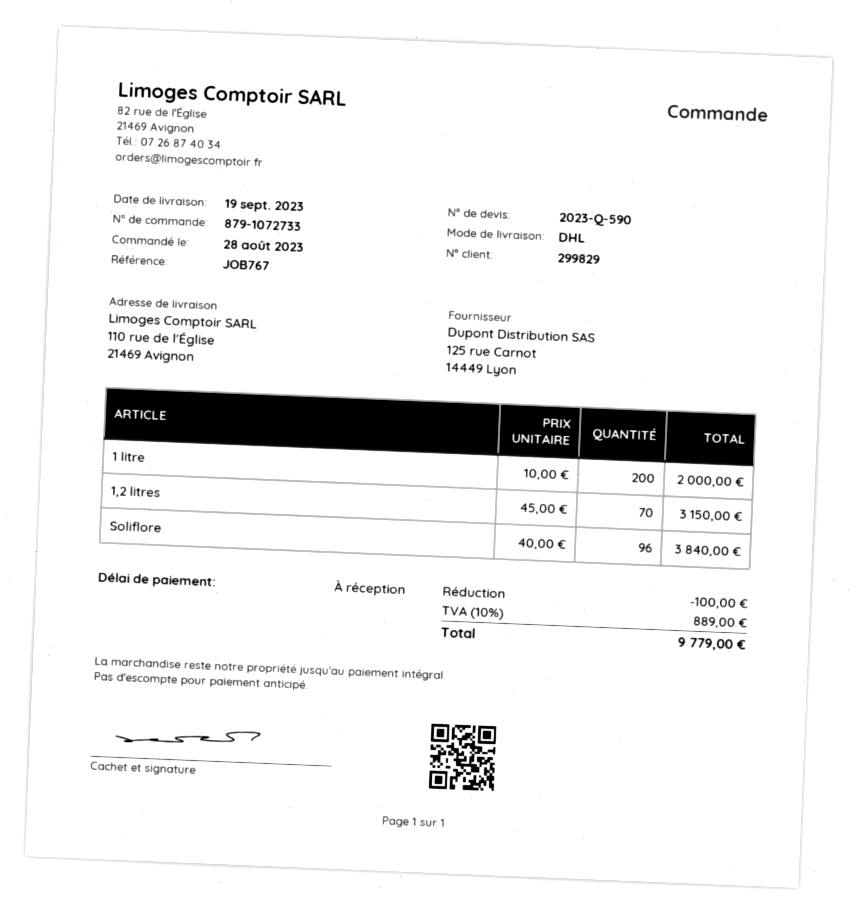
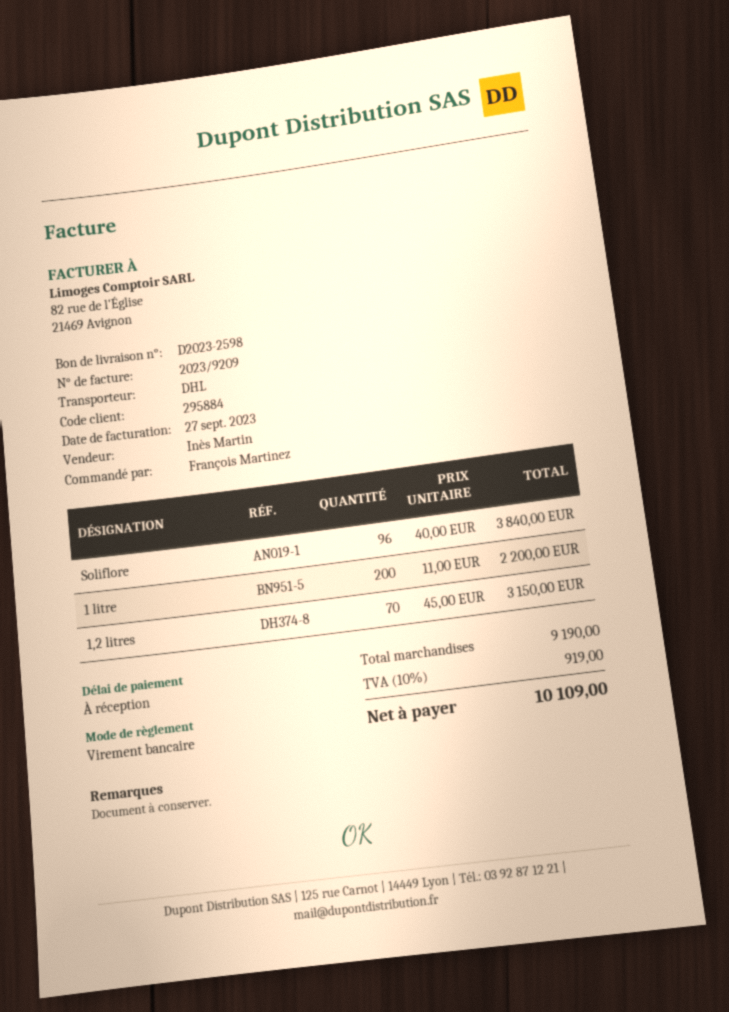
customer number: 299829 -> 295884
1 litre: 200 x 10.00 = 2000.00 -> 200 x 11.00 = 2200.00
discount: 100.00 -> none
tax: 10% = 889.00 -> 10% = 919.00
total: 9779.00 -> 10109.00

